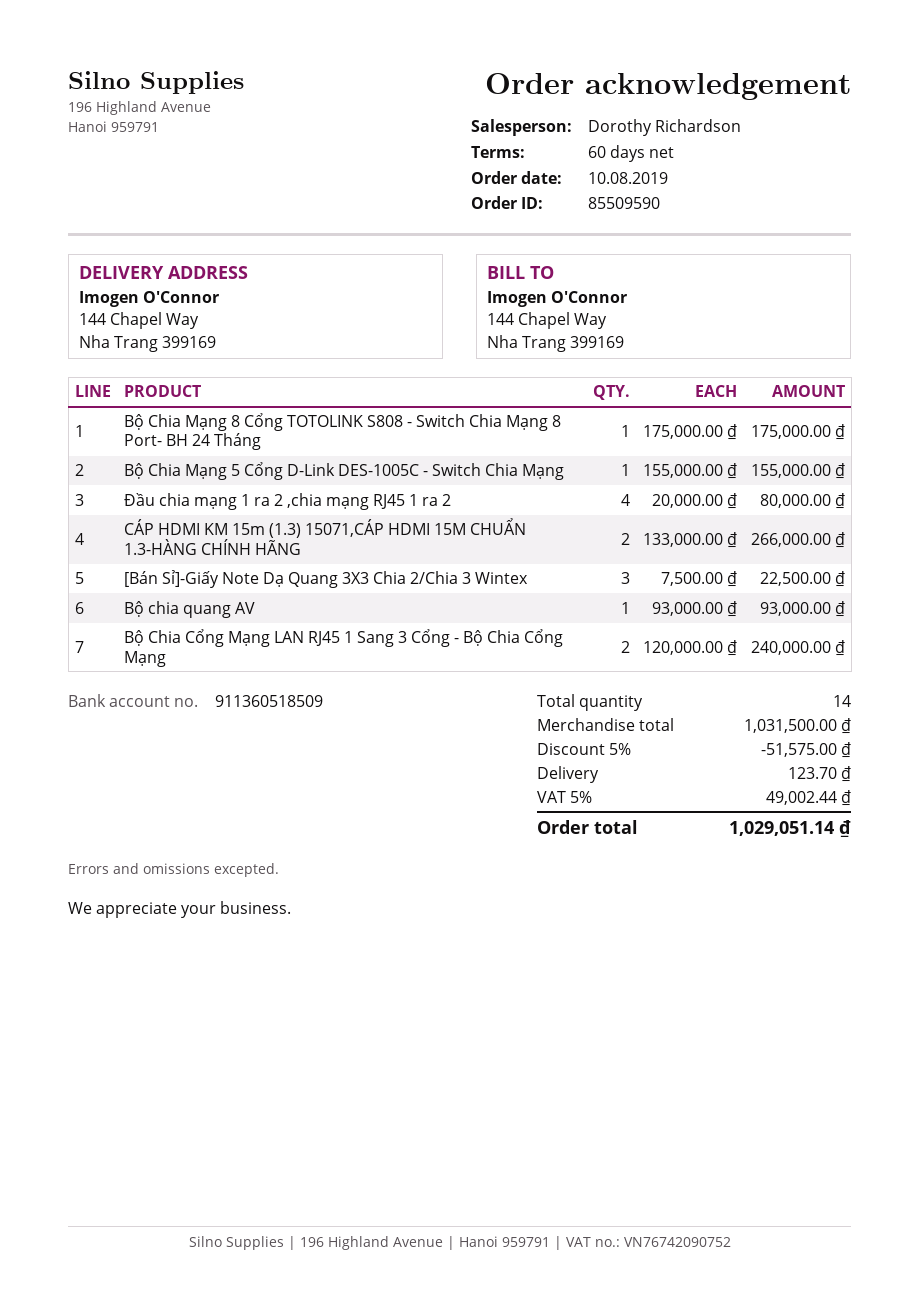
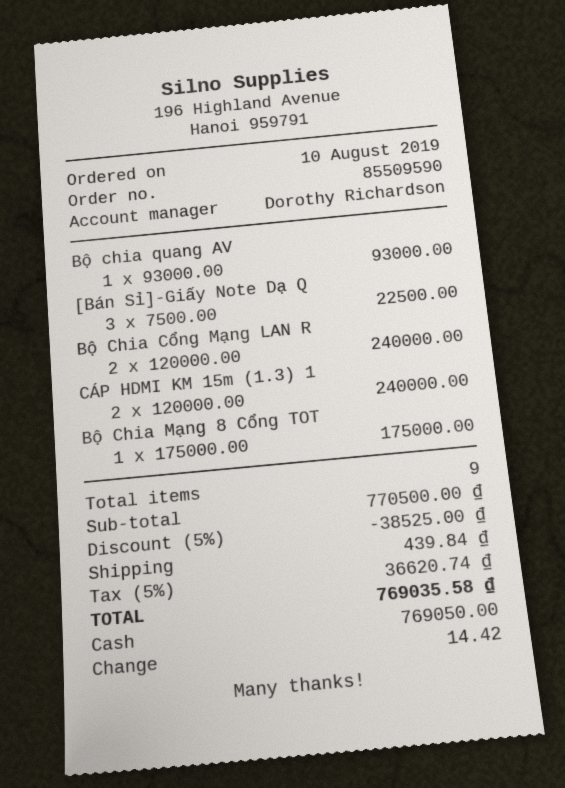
Bộ Chia Mạng 5 Cổng D-Link DES-1005C - Switch Chia Mạng: 1 x 155000.00 = 155000.00 -> none
Đầu chia mạng 1 ra 2 ,chia mạng RJ45 1 ra 2: 4 x 20000.00 = 80000.00 -> none
CÁP HDMI KM 15m (1.3) 15071,CÁP HDMI 15M CHUẨN 1.3-HÀNG CHÍNH HÃNG: 2 x 133000.00 = 266000.00 -> 2 x 120000.00 = 240000.00
total quantity: 14 -> 9
subtotal: 1031500.00 -> 770500.00
discount: 5% = 51575.00 -> 5% = 38525.00
shipping: 123.70 -> 439.84
tax: 5% = 49002.44 -> 5% = 36620.74
total: 1029051.14 -> 769035.58

